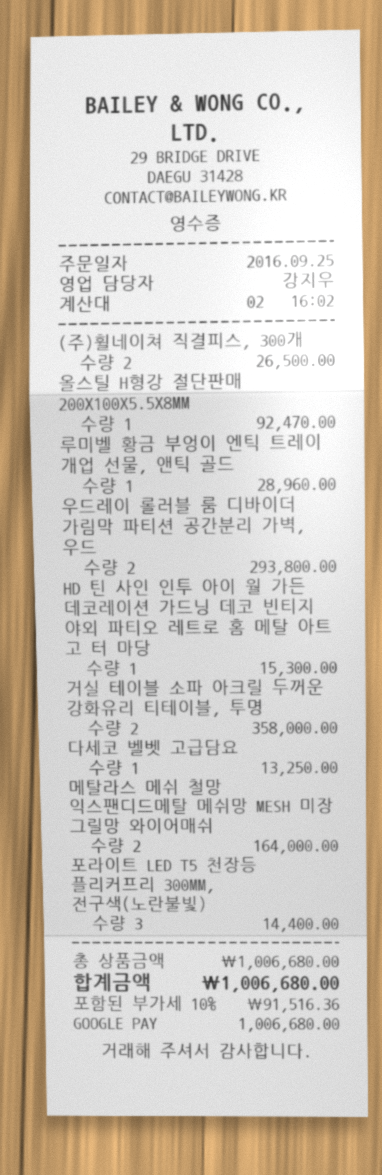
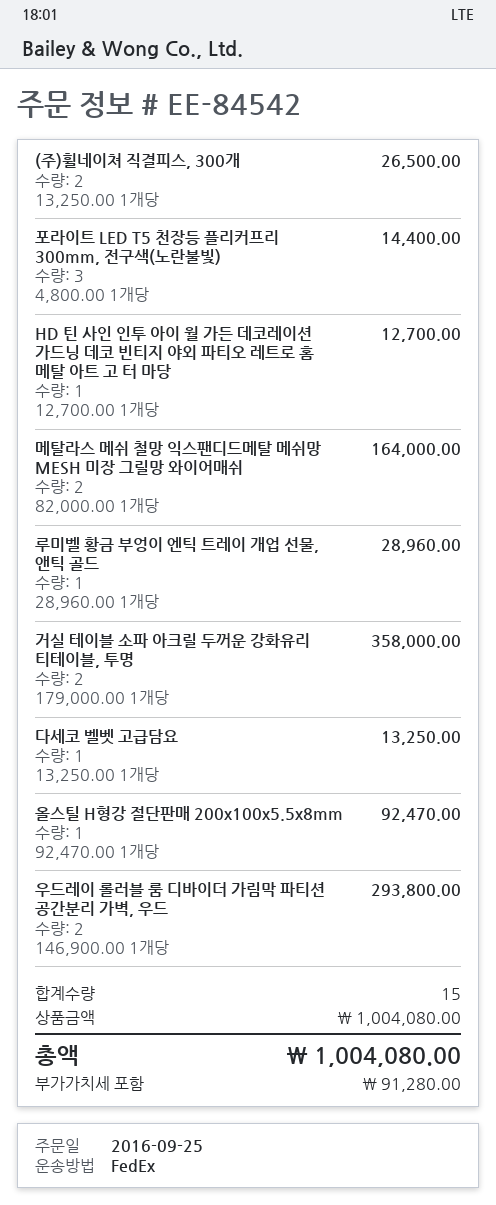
HD 틴 사인 인투 아이 월 가든 데코레이션 가드닝 데코 빈티지 야외 파티오 레트로 홈 메탈 아트 고 터 마당: 1 for 15300.00 -> 1 for 12700.00
subtotal: 1006680.00 -> 1004080.00
tax: 91516.36 -> 91280.00
total: 1006680.00 -> 1004080.00

